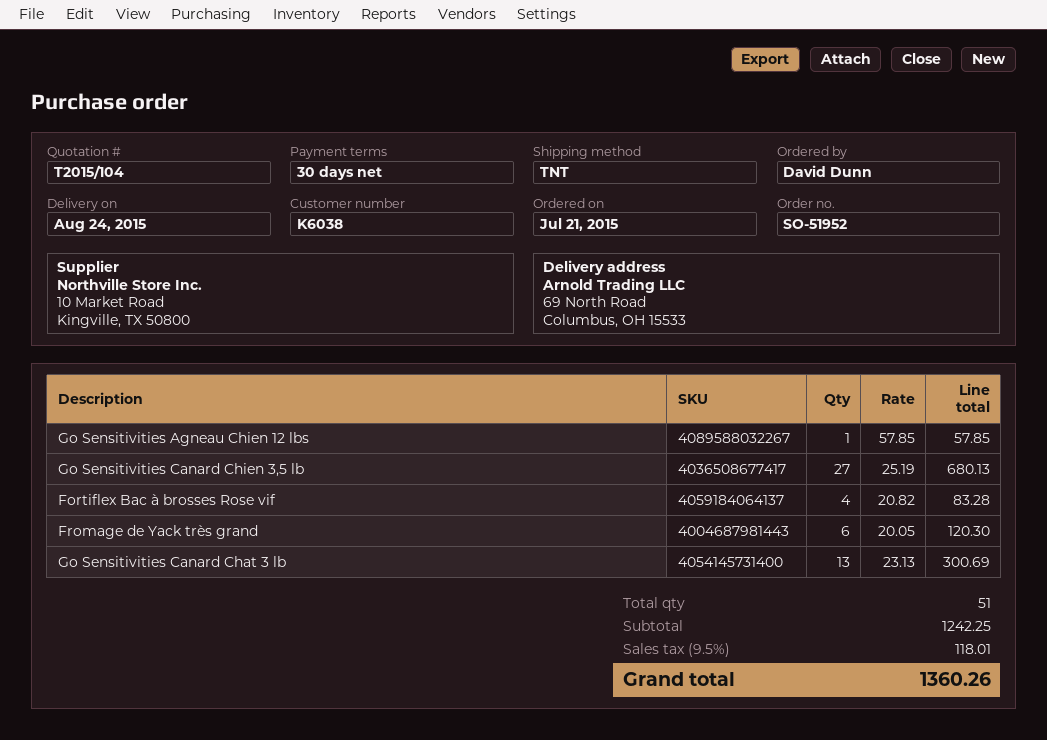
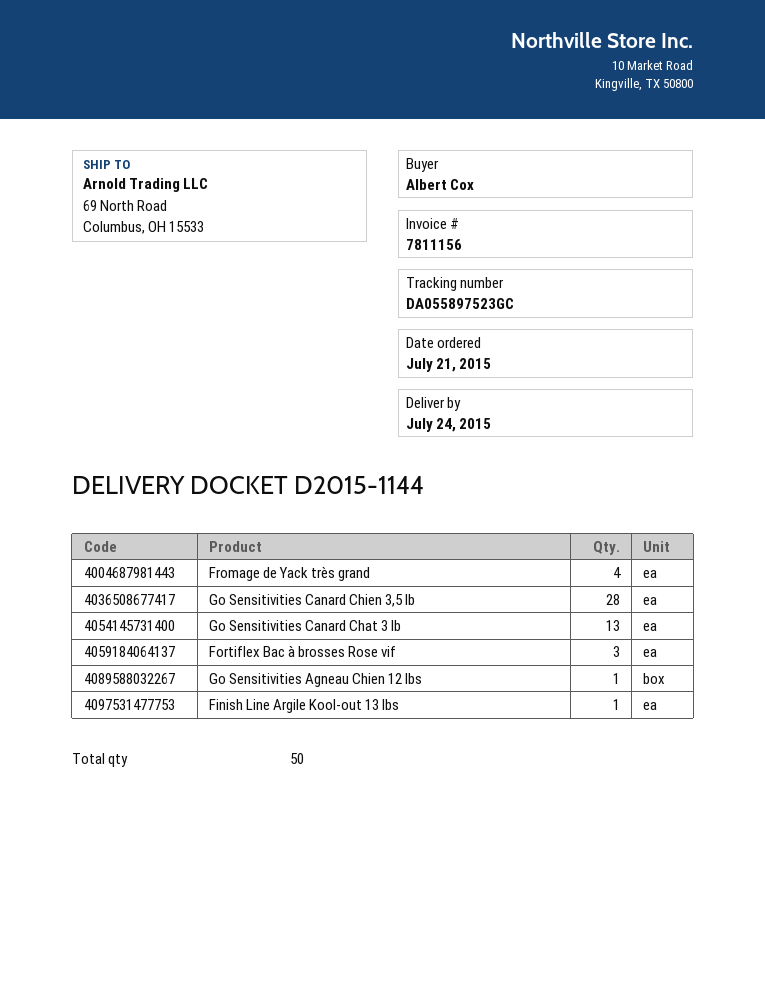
delivery date: 2015-08-24 -> 2015-07-24
ordered by: David Dunn -> Albert Cox
Go Sensitivities Canard Chien 3,5 lb: 27 -> 28
Fortiflex Bac à brosses Rose vif: 4 -> 3
Fromage de Yack très grand: 6 -> 4
Finish Line Argile Kool-out 13 lbs: none -> 1
total quantity: 51 -> 50

